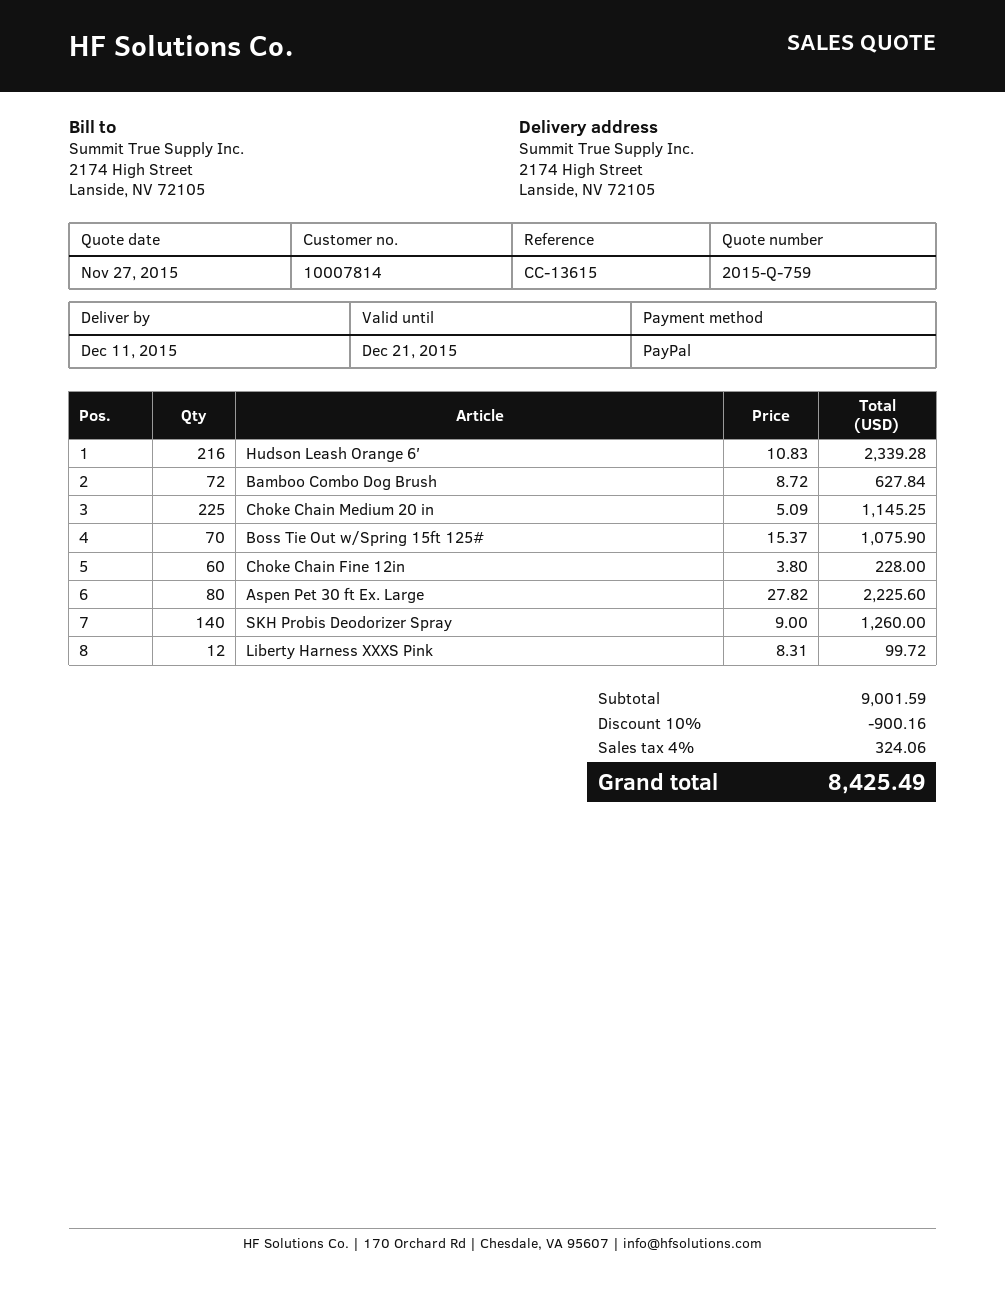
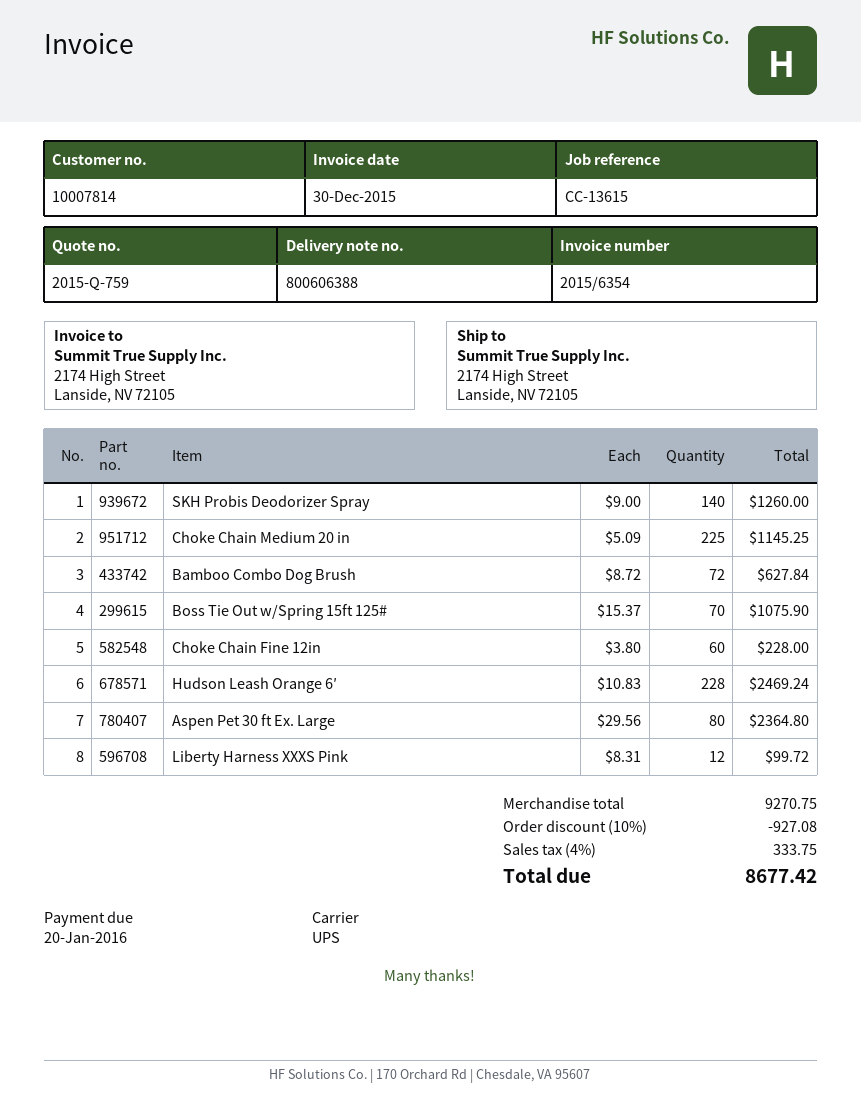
Hudson Leash Orange 6′: 216 x 10.83 = 2339.28 -> 228 x 10.83 = 2469.24
Aspen Pet 30 ft Ex. Large: 80 x 27.82 = 2225.60 -> 80 x 29.56 = 2364.80
subtotal: 9001.59 -> 9270.75
discount: 10% = 900.16 -> 10% = 927.08
tax: 4% = 324.06 -> 4% = 333.75
total: 8425.49 -> 8677.42

